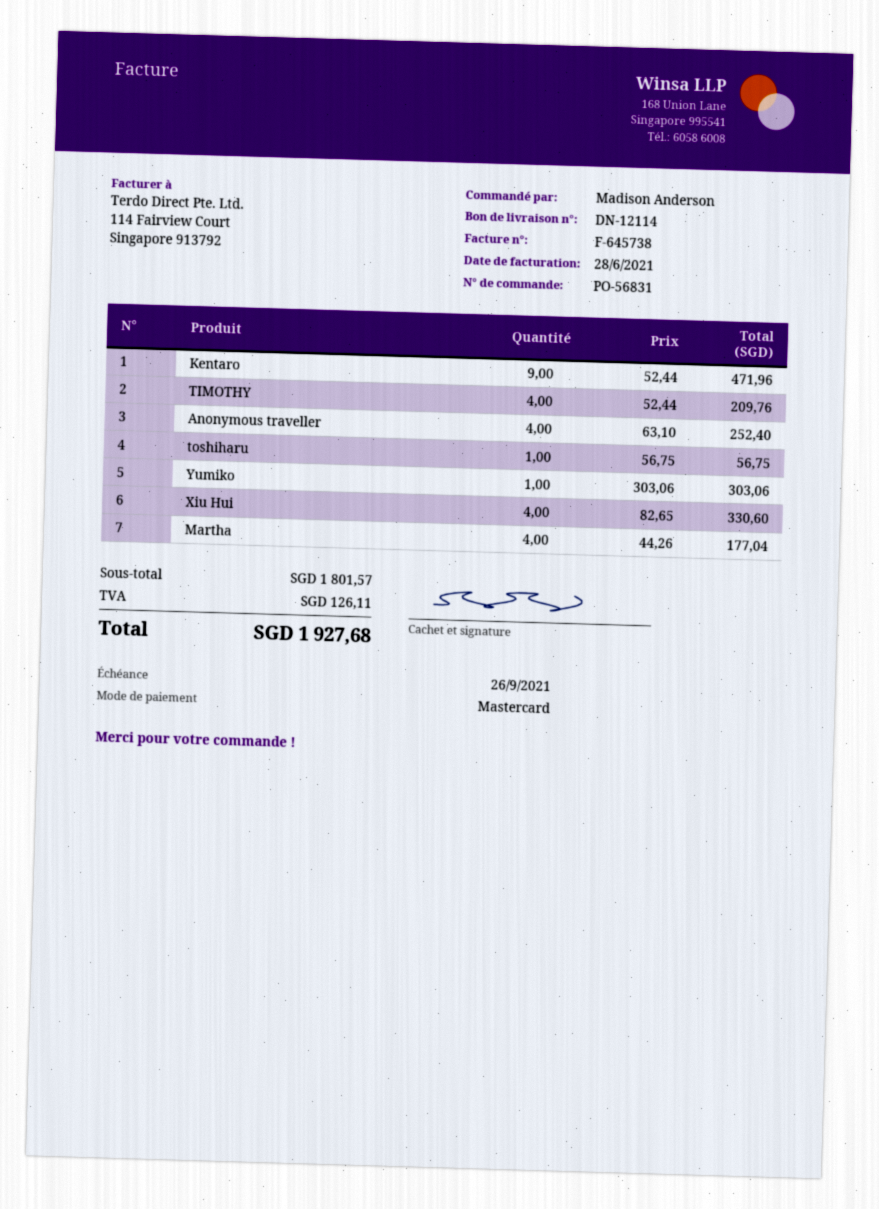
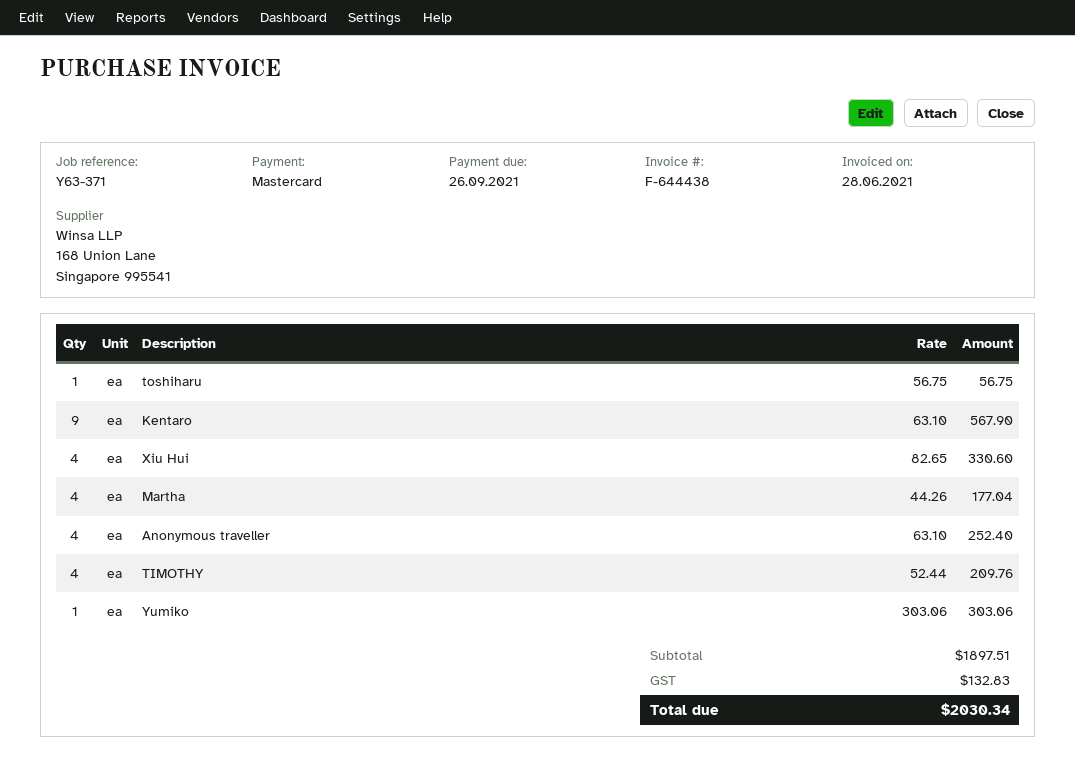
invoice number: F-645738 -> F-644438
Kentaro: 9 x 52.44 = 471.96 -> 9 x 63.10 = 567.90
subtotal: 1801.57 -> 1897.51
tax: 126.11 -> 132.83
total: 1927.68 -> 2030.34

